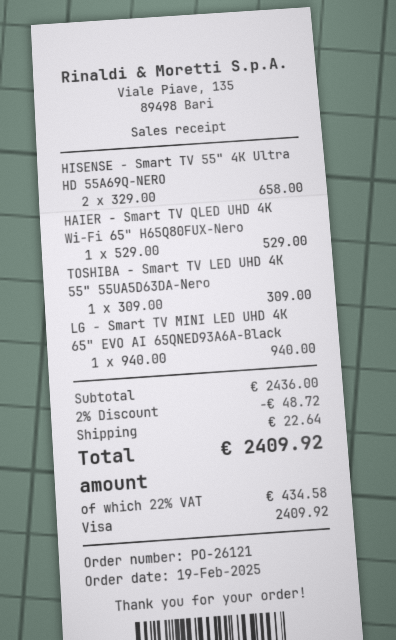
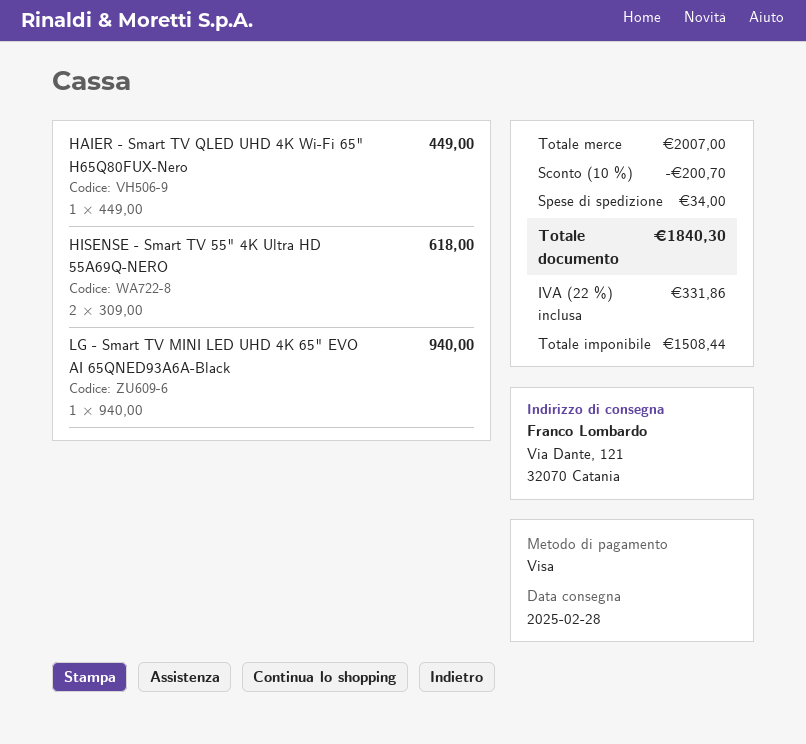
HISENSE - Smart TV 55" 4K Ultra HD 55A69Q-NERO: 2 x 329.00 = 658.00 -> 2 x 309.00 = 618.00
HAIER - Smart TV QLED UHD 4K Wi-Fi 65" H65Q80FUX-Nero: 1 x 529.00 = 529.00 -> 1 x 449.00 = 449.00
TOSHIBA - Smart TV LED UHD 4K 55" 55UA5D63DA-Nero: 1 x 309.00 = 309.00 -> none
subtotal: 2436.00 -> 2007.00
discount: 2% = 48.72 -> 10% = 200.70
shipping: 22.64 -> 34.00
tax: 22% = 434.58 -> 22% = 331.86
total: 2409.92 -> 1840.30

